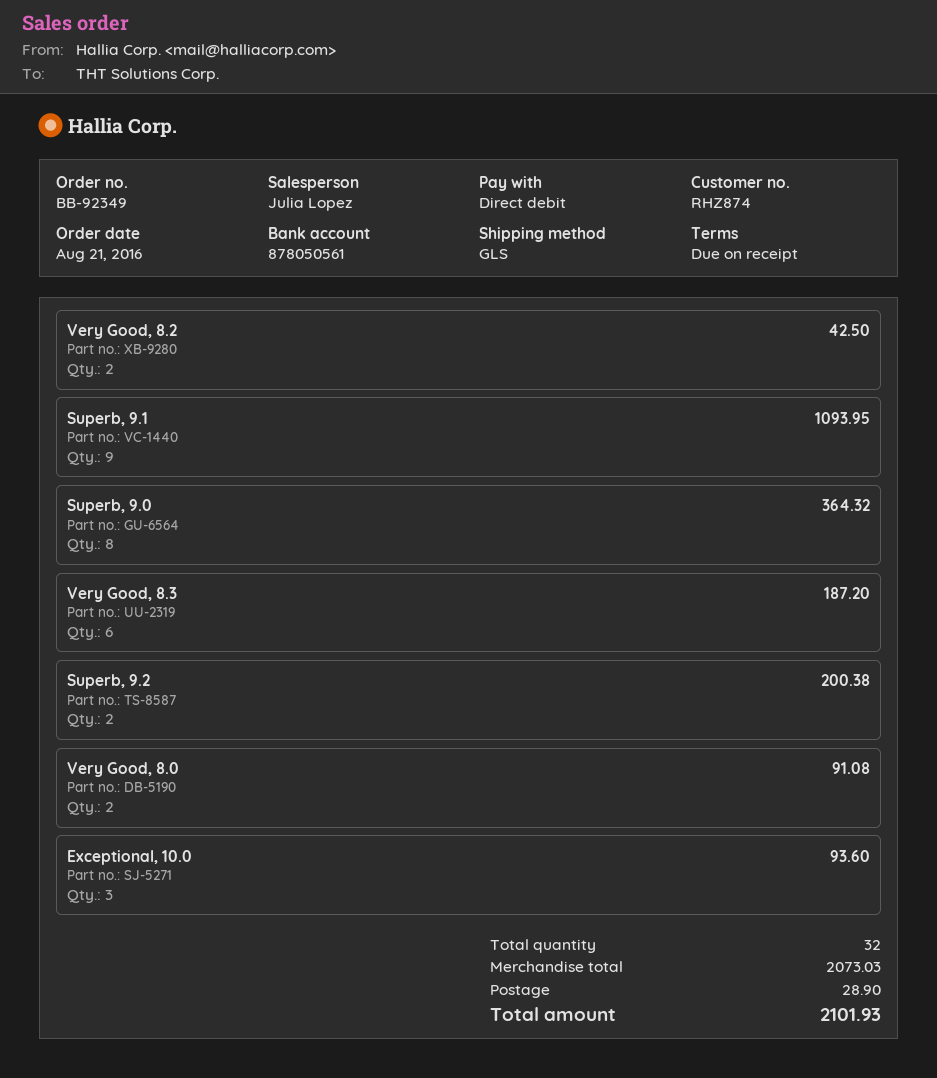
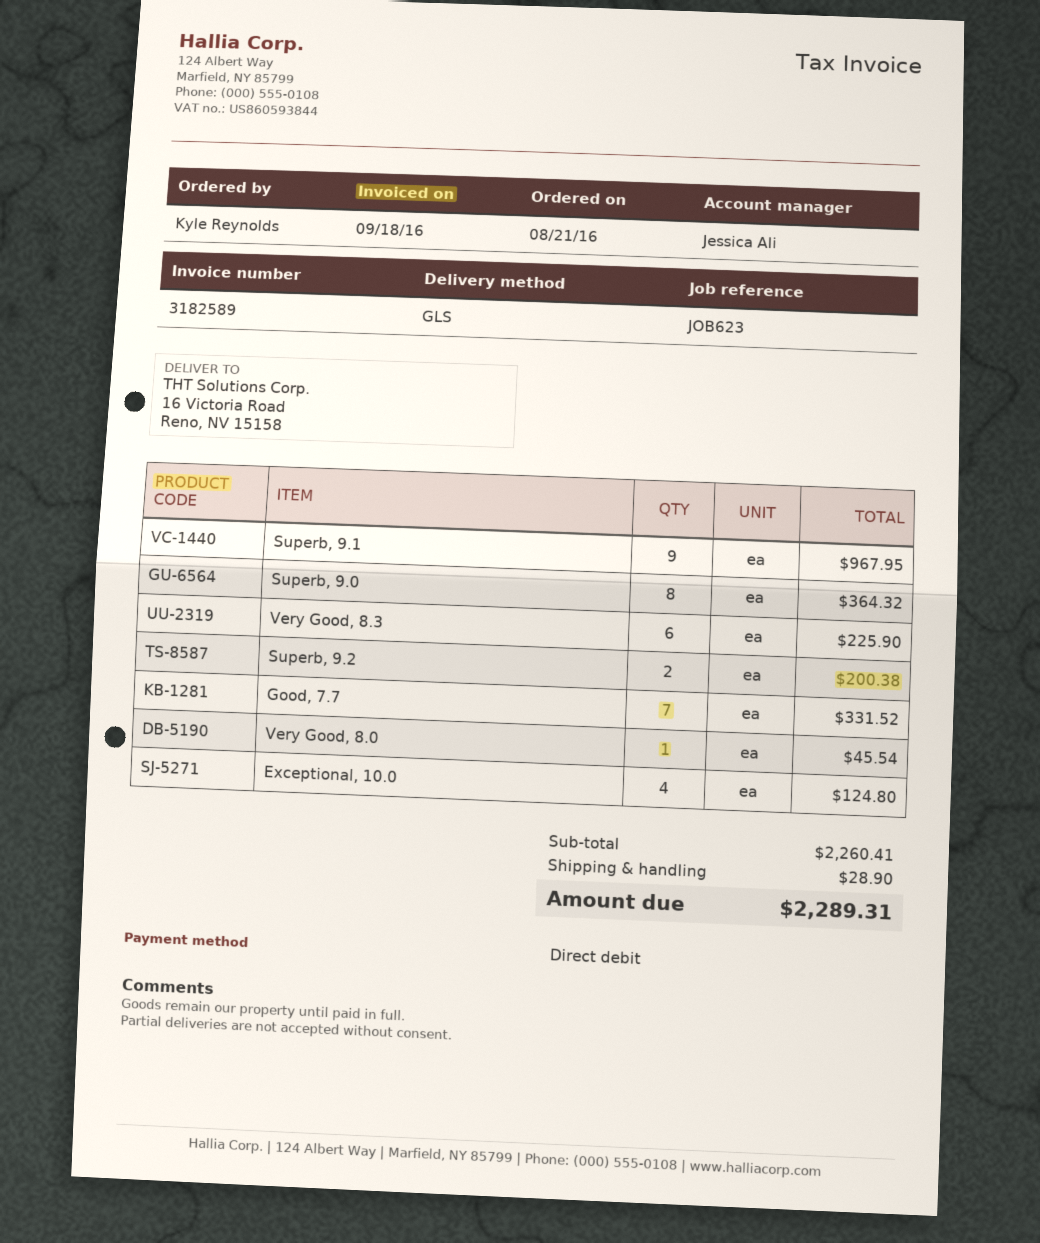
sales rep: Julia Lopez -> Jessica Ali
Very Good, 8.2: 2 for 42.50 -> none
Superb, 9.1: 9 for 1093.95 -> 9 for 967.95
Very Good, 8.3: 6 for 187.20 -> 6 for 225.90
Very Good, 8.0: 2 for 91.08 -> 1 for 45.54
Exceptional, 10.0: 3 for 93.60 -> 4 for 124.80
Good, 7.7: none -> 7 for 331.52
subtotal: 2073.03 -> 2260.41
total: 2101.93 -> 2289.31

